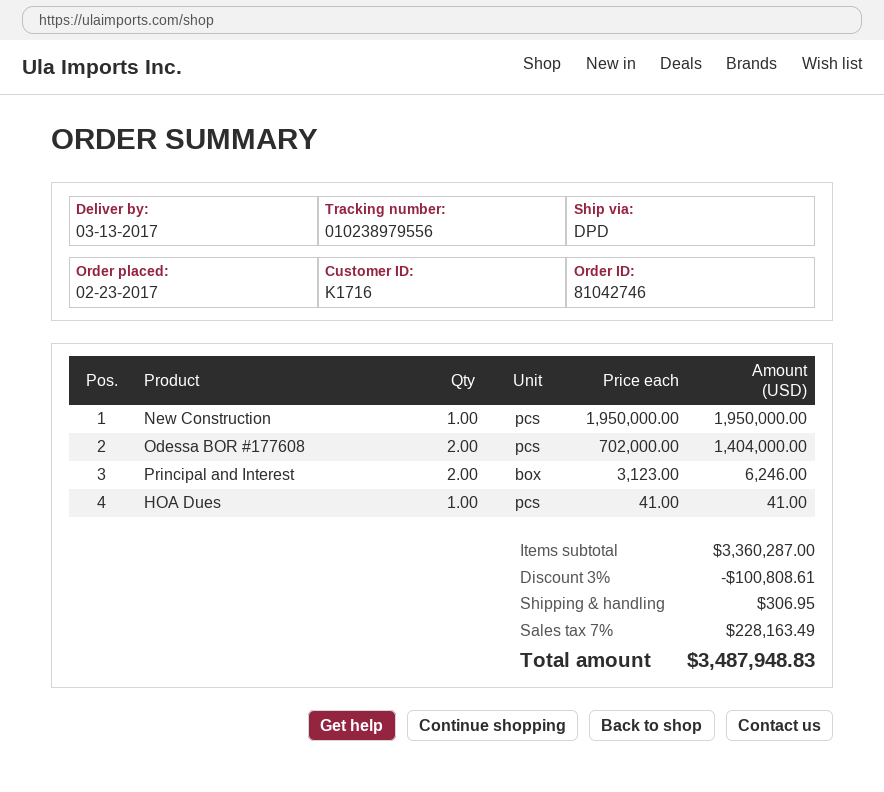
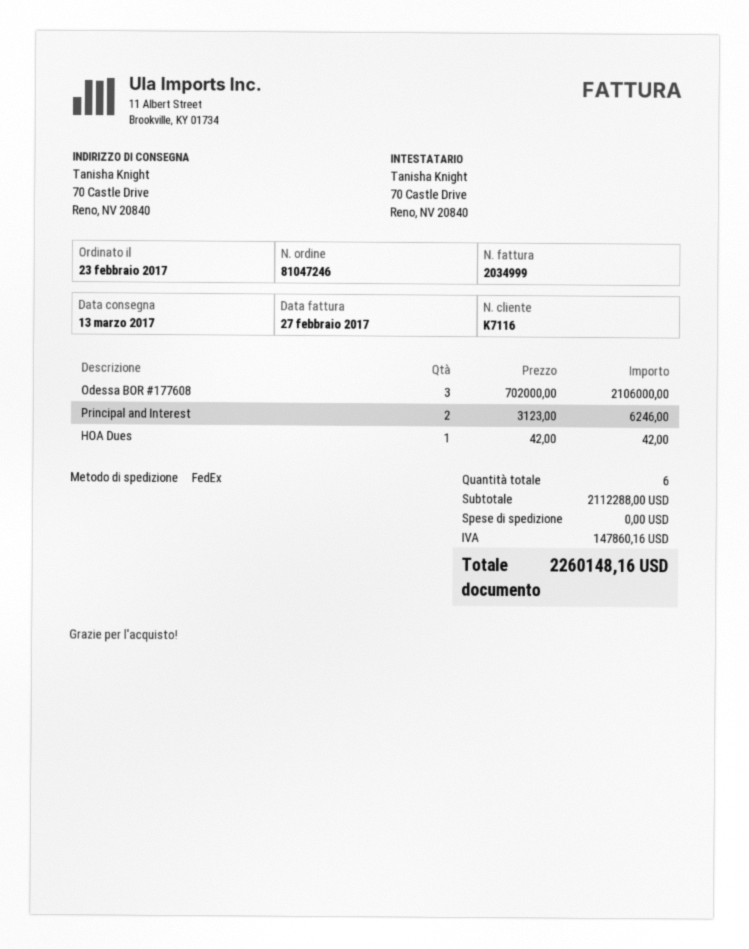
order number: 81042746 -> 81047246
customer number: K1716 -> K7116
shipping method: DPD -> FedEx
New Construction: 1 x 1950000.00 = 1950000.00 -> none
Odessa BOR #177608: 2 x 702000.00 = 1404000.00 -> 3 x 702000.00 = 2106000.00
HOA Dues: 1 x 41.00 = 41.00 -> 1 x 42.00 = 42.00
subtotal: 3360287.00 -> 2112288.00
discount: 3% = 100808.61 -> none
shipping: 306.95 -> 0.00
tax: 228163.49 -> 147860.16
total: 3487948.83 -> 2260148.16

